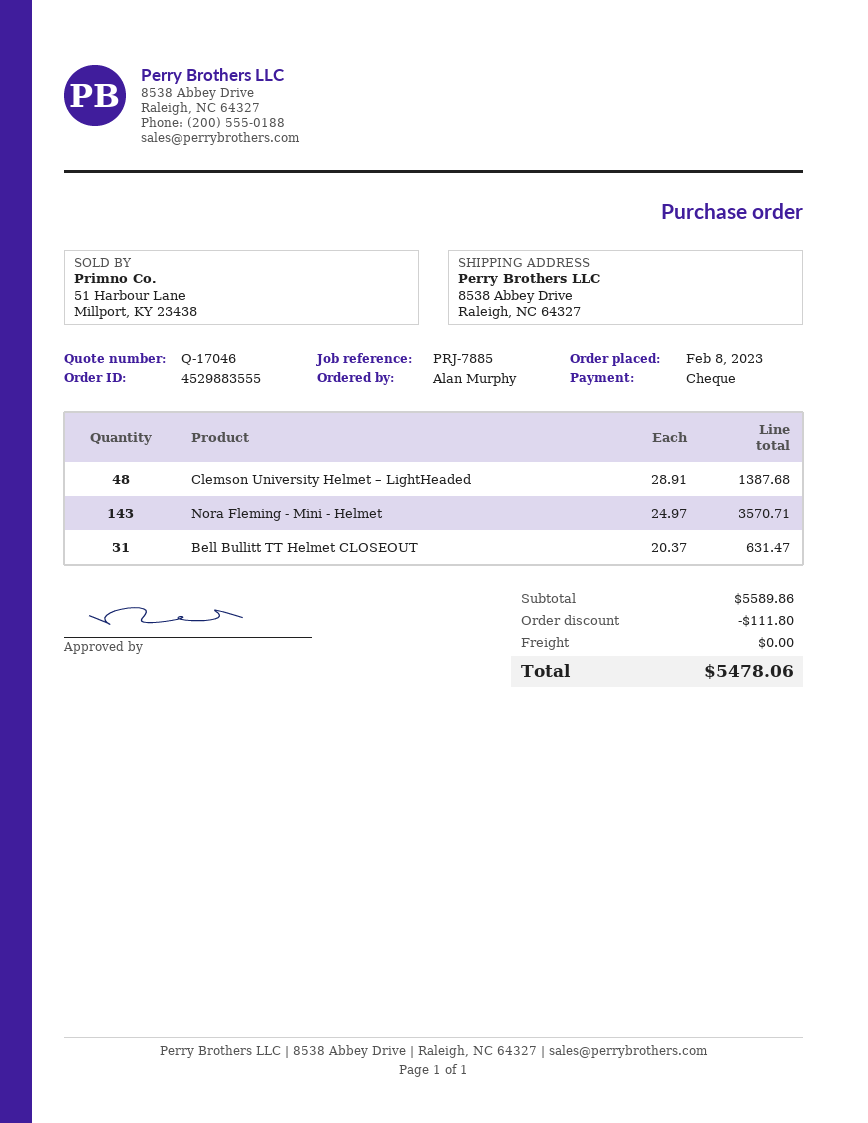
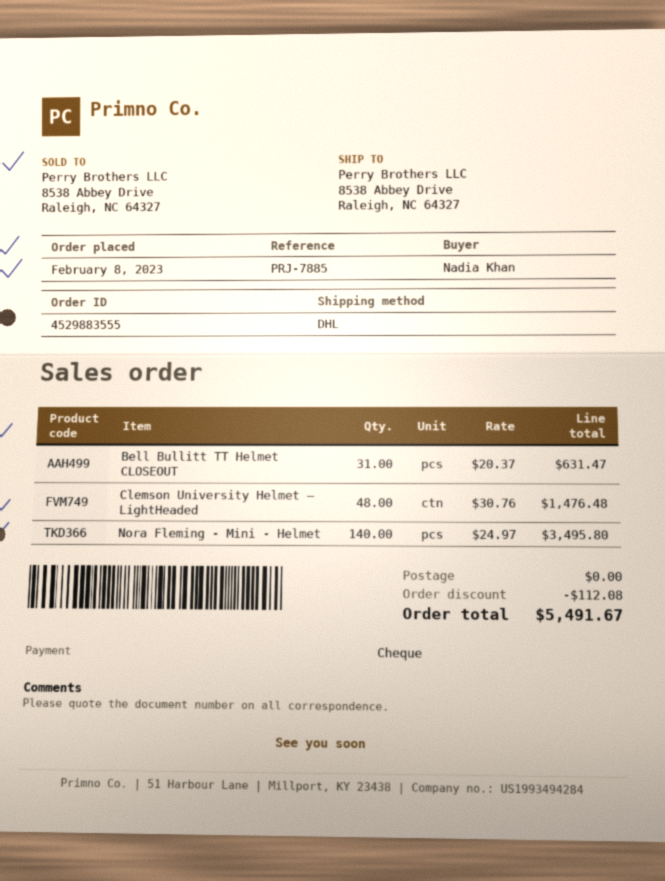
ordered by: Alan Murphy -> Nadia Khan
Clemson University Helmet – LightHeaded: 48 x 28.91 = 1387.68 -> 48 x 30.76 = 1476.48
Nora Fleming - Mini - Helmet: 143 x 24.97 = 3570.71 -> 140 x 24.97 = 3495.80
discount: 111.80 -> 112.08
total: 5478.06 -> 5491.67

